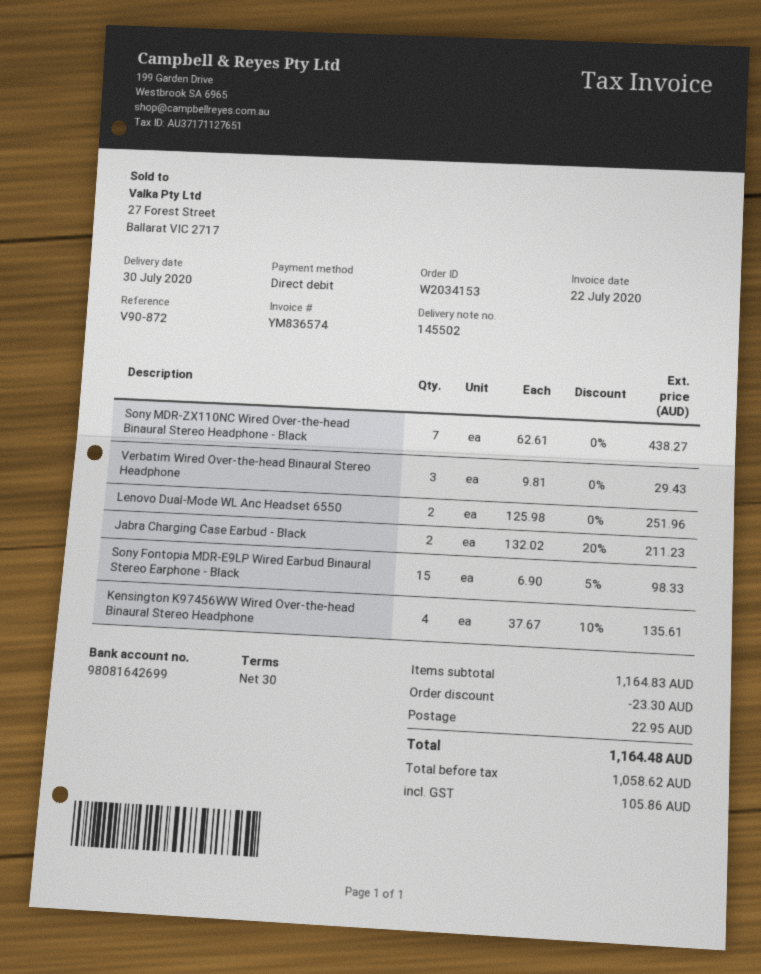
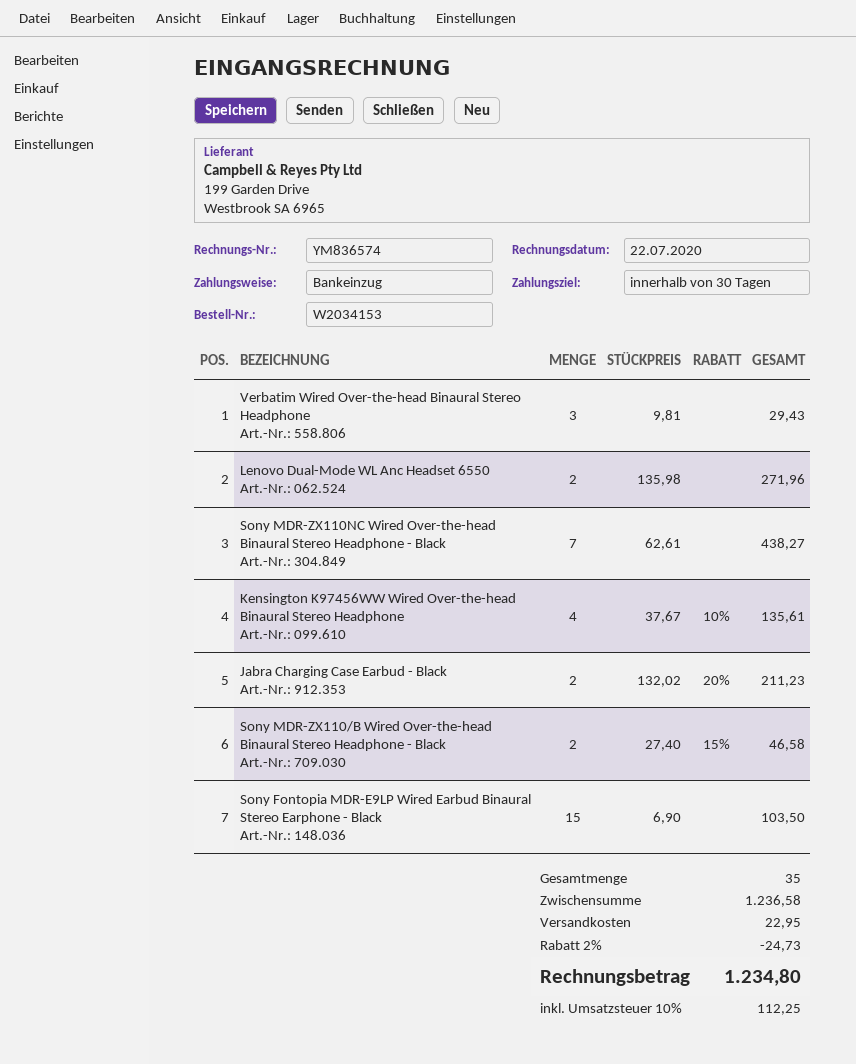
Lenovo Dual-Mode WL Anc Headset 6550: 2 x 125.98 = 251.96 -> 2 x 135.98 = 271.96
Sony Fontopia MDR-E9LP Wired Earbud Binaural Stereo Earphone - Black: 15 x 6.90 - 5% = 98.33 -> 15 x 6.90 = 103.50
Sony MDR-ZX110/B Wired Over-the-head Binaural Stereo Headphone - Black: none -> 2 x 27.40 - 15% = 46.58
subtotal: 1164.83 -> 1236.58
discount: 23.30 -> 24.73
tax: 105.86 -> 112.25
total: 1164.48 -> 1234.80

